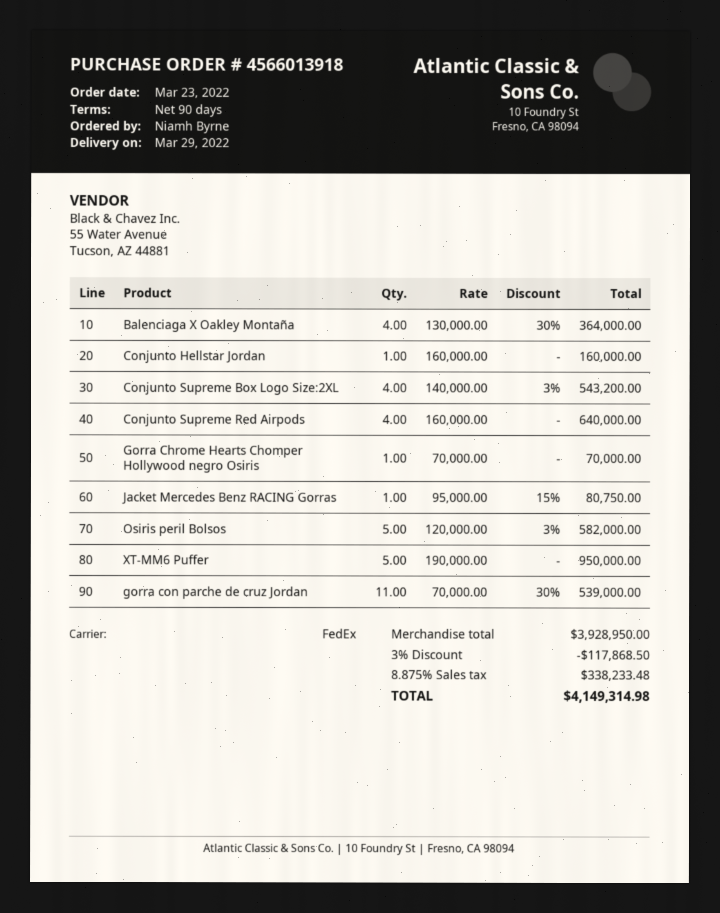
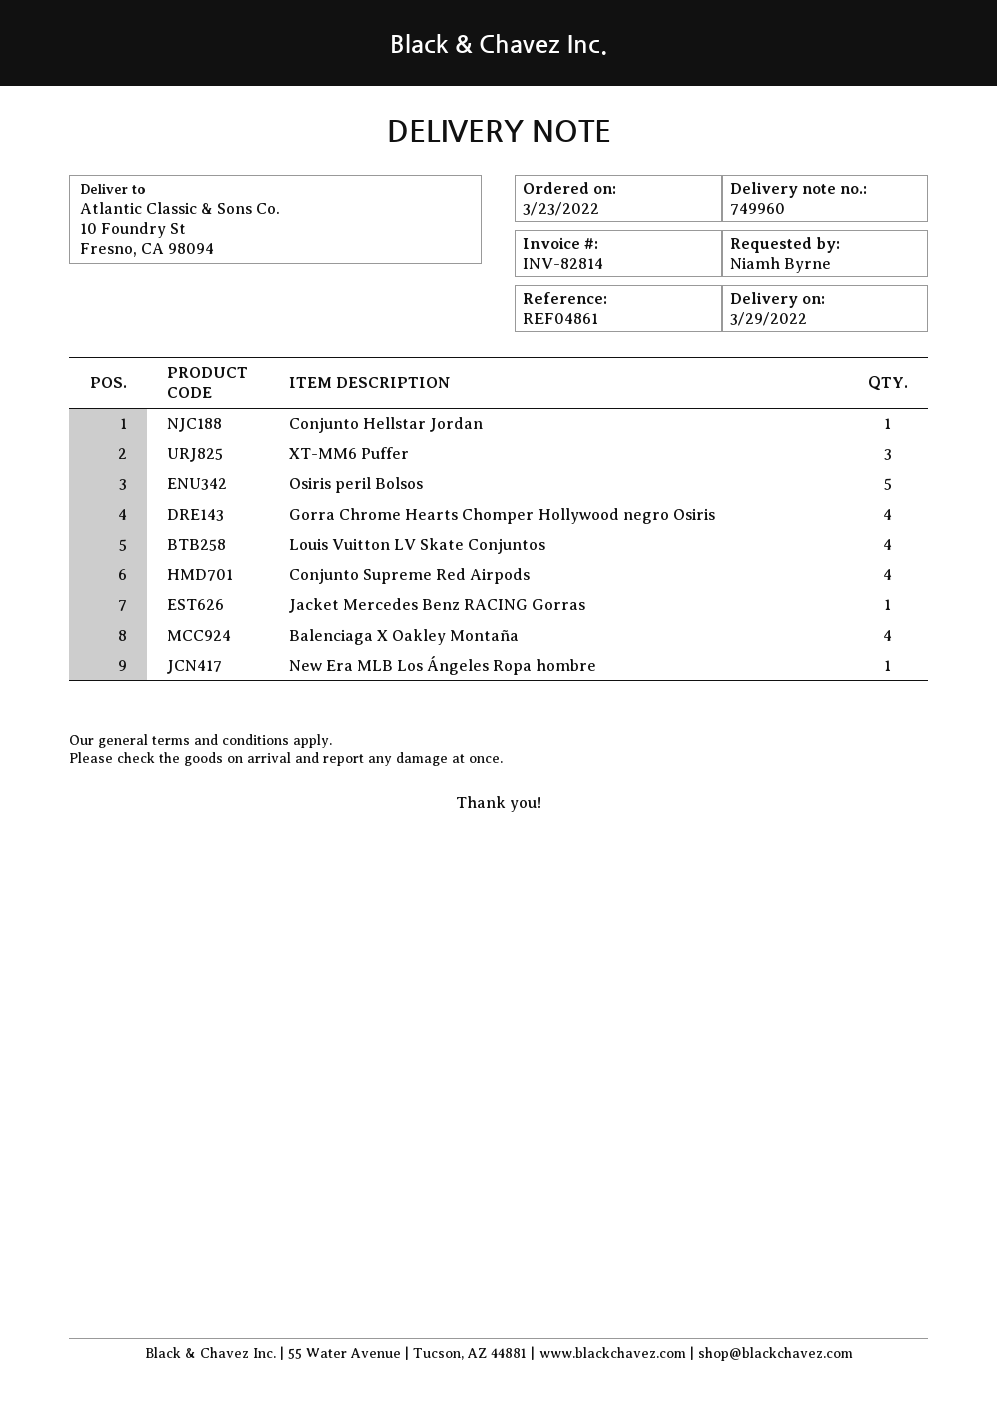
Conjunto Supreme Box Logo Size:2XL: 4 -> none
Gorra Chrome Hearts Chomper Hollywood negro Osiris: 1 -> 4
XT-MM6 Puffer: 5 -> 3
gorra con parche de cruz Jordan: 11 -> none
Louis Vuitton LV Skate Conjuntos: none -> 4
New Era MLB Los Ángeles Ropa hombre: none -> 1

